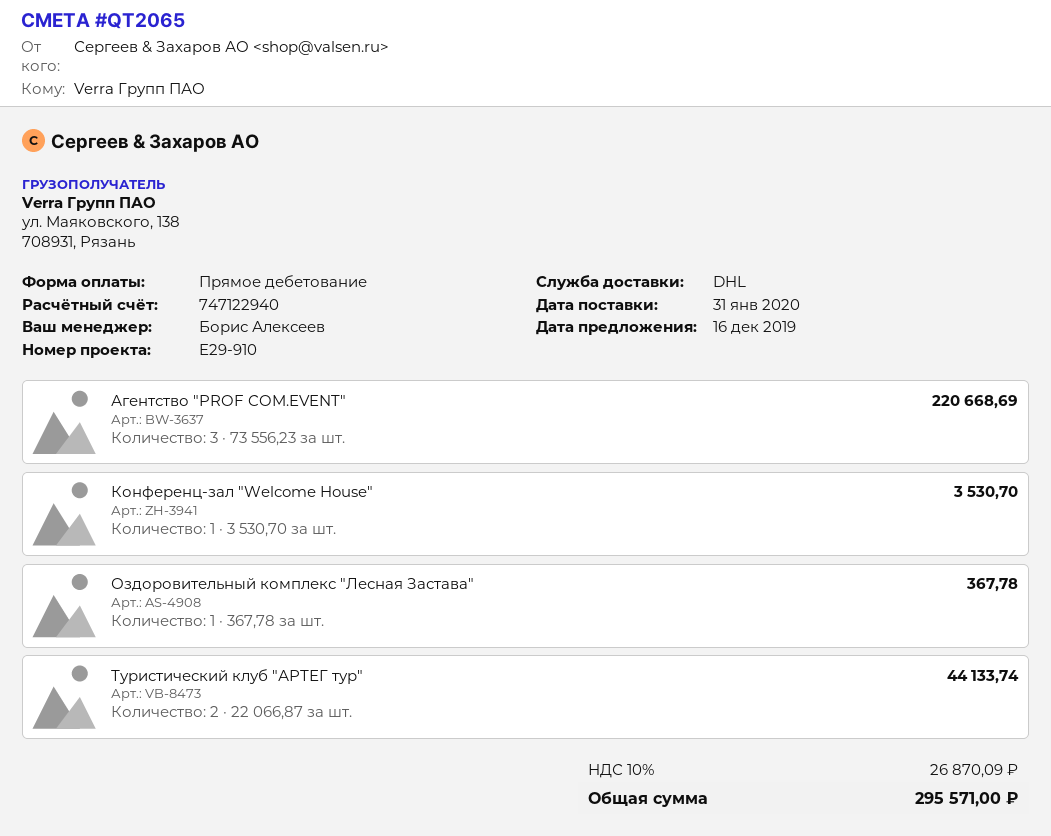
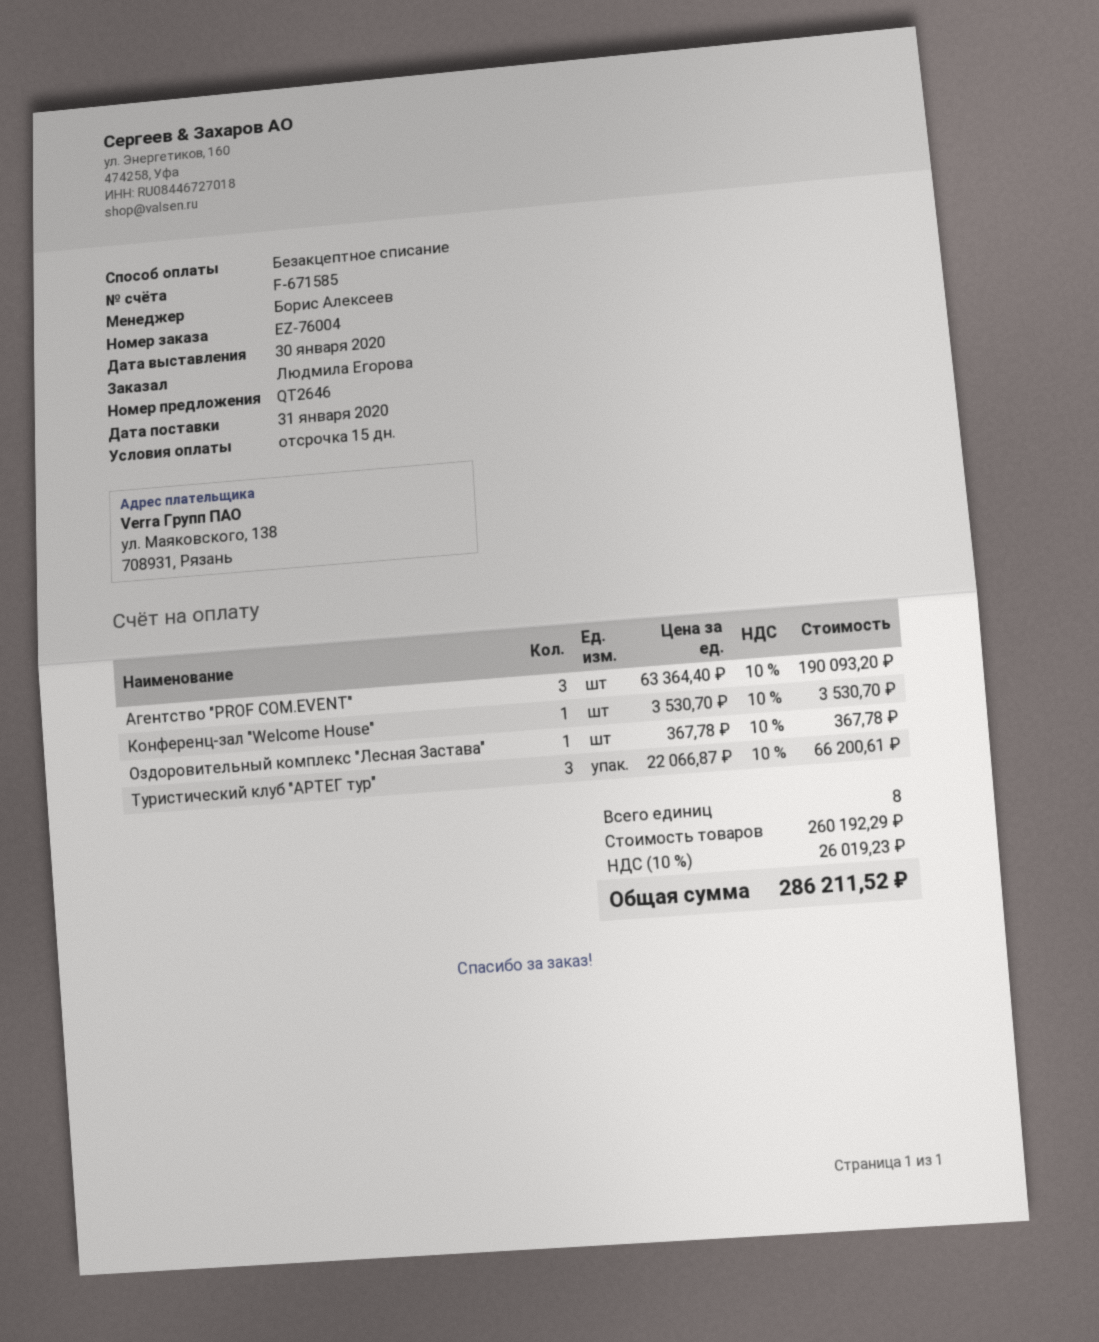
quote number: QT2065 -> QT2646
Агентство "PROF COM.EVENT": 3 x 73556.23 = 220668.69 -> 3 x 63364.40 = 190093.20
Туристический клуб "АРТЕГ тур": 2 x 22066.87 = 44133.74 -> 3 x 22066.87 = 66200.61
tax: 10% = 26870.09 -> 10% = 26019.23
total: 295571.00 -> 286211.52

